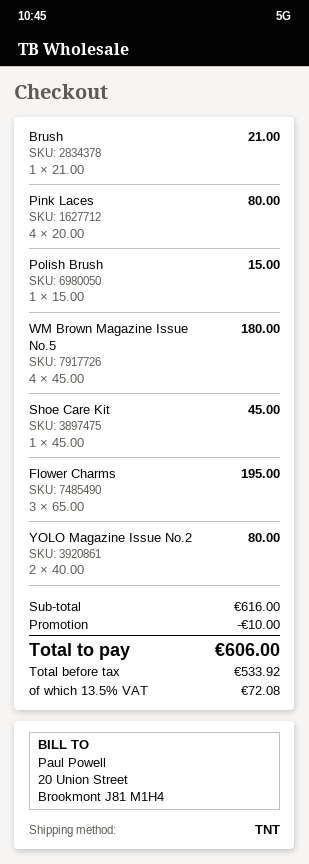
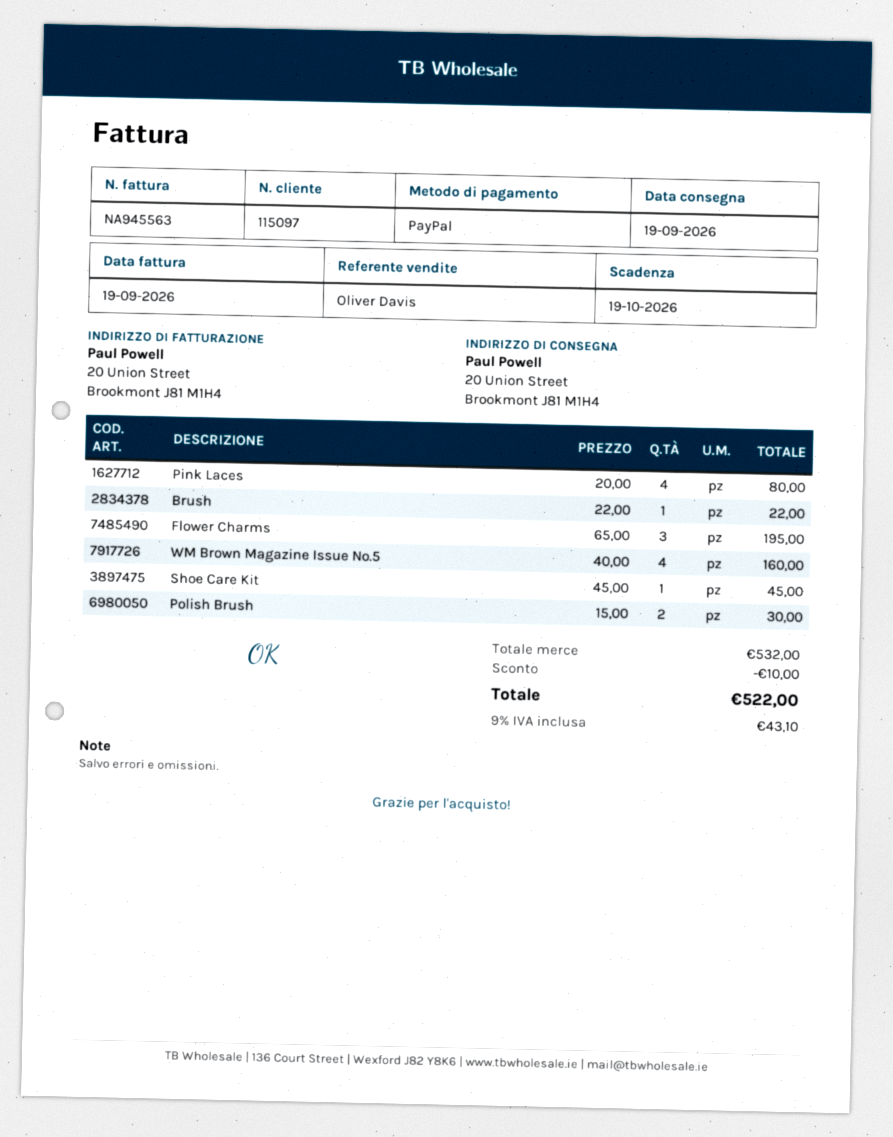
Brush: 1 x 21.00 = 21.00 -> 1 x 22.00 = 22.00
Polish Brush: 1 x 15.00 = 15.00 -> 2 x 15.00 = 30.00
WM Brown Magazine Issue No.5: 4 x 45.00 = 180.00 -> 4 x 40.00 = 160.00
YOLO Magazine Issue No.2: 2 x 40.00 = 80.00 -> none
subtotal: 616.00 -> 532.00
tax: 13.5% = 72.08 -> 9% = 43.10
total: 606.00 -> 522.00

